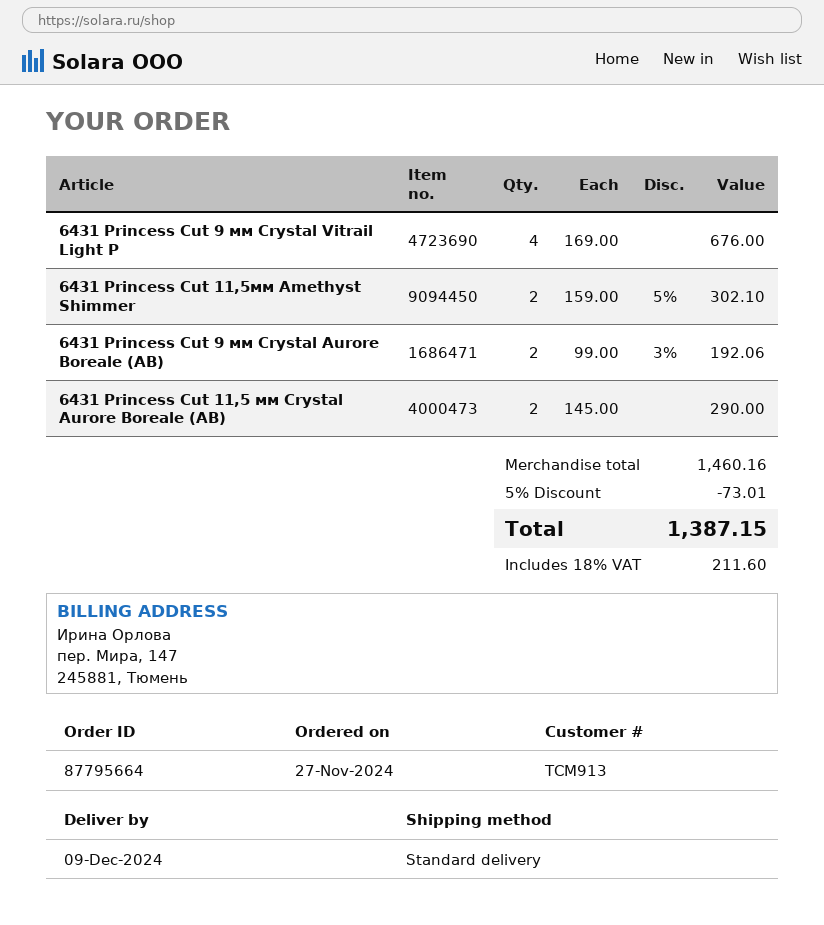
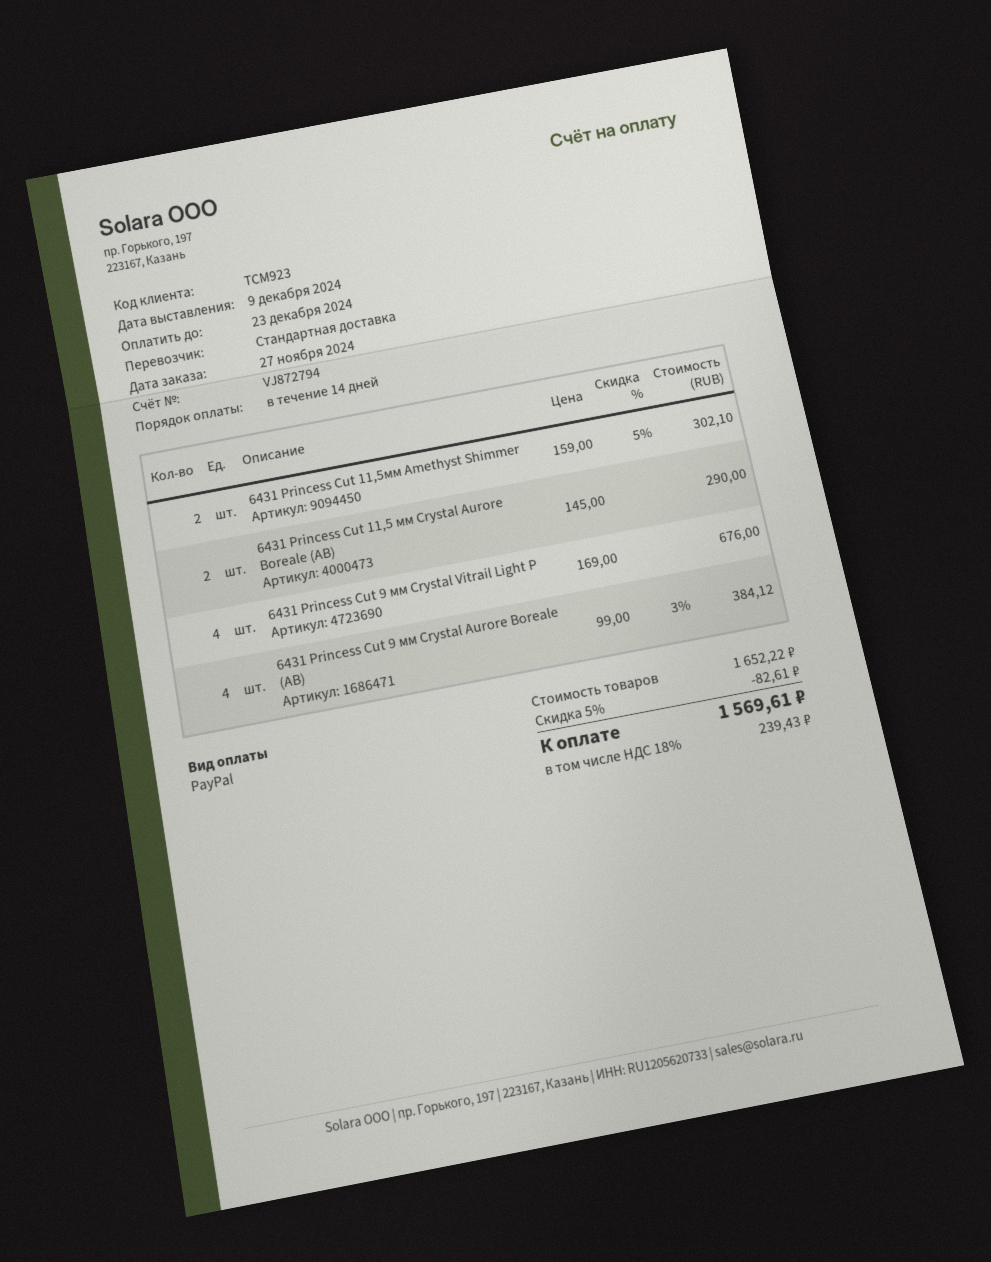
customer number: TCM913 -> TCM923
6431 Princess Cut 9 мм Crystal Aurore Boreale (AB): 2 x 99.00 - 3% = 192.06 -> 4 x 99.00 - 3% = 384.12
subtotal: 1460.16 -> 1652.22
discount: 5% = 73.01 -> 5% = 82.61
tax: 18% = 211.60 -> 18% = 239.43
total: 1387.15 -> 1569.61

